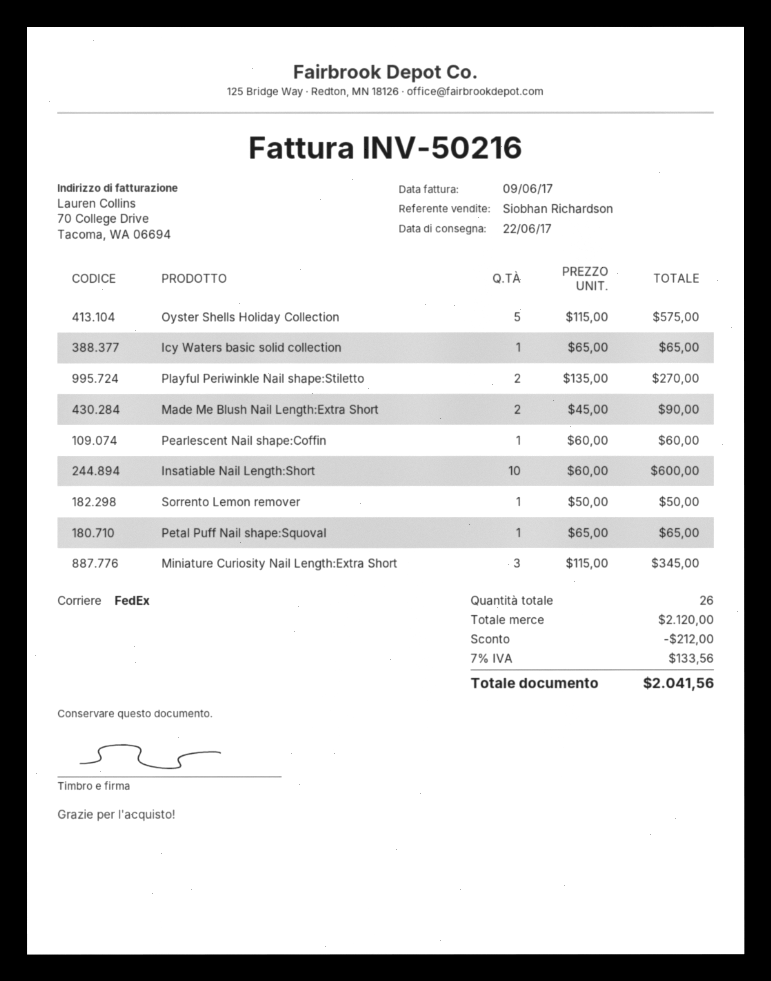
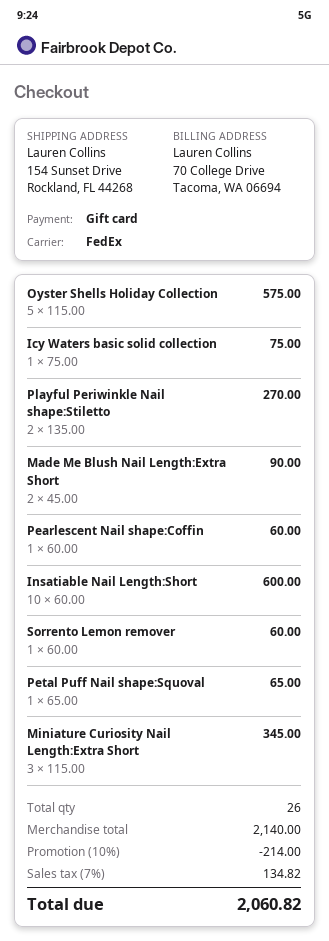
Icy Waters basic solid collection: 1 x 65.00 = 65.00 -> 1 x 75.00 = 75.00
Sorrento Lemon remover: 1 x 50.00 = 50.00 -> 1 x 60.00 = 60.00
subtotal: 2120.00 -> 2140.00
discount: 212.00 -> 214.00
tax: 7% = 133.56 -> 7% = 134.82
total: 2041.56 -> 2060.82

